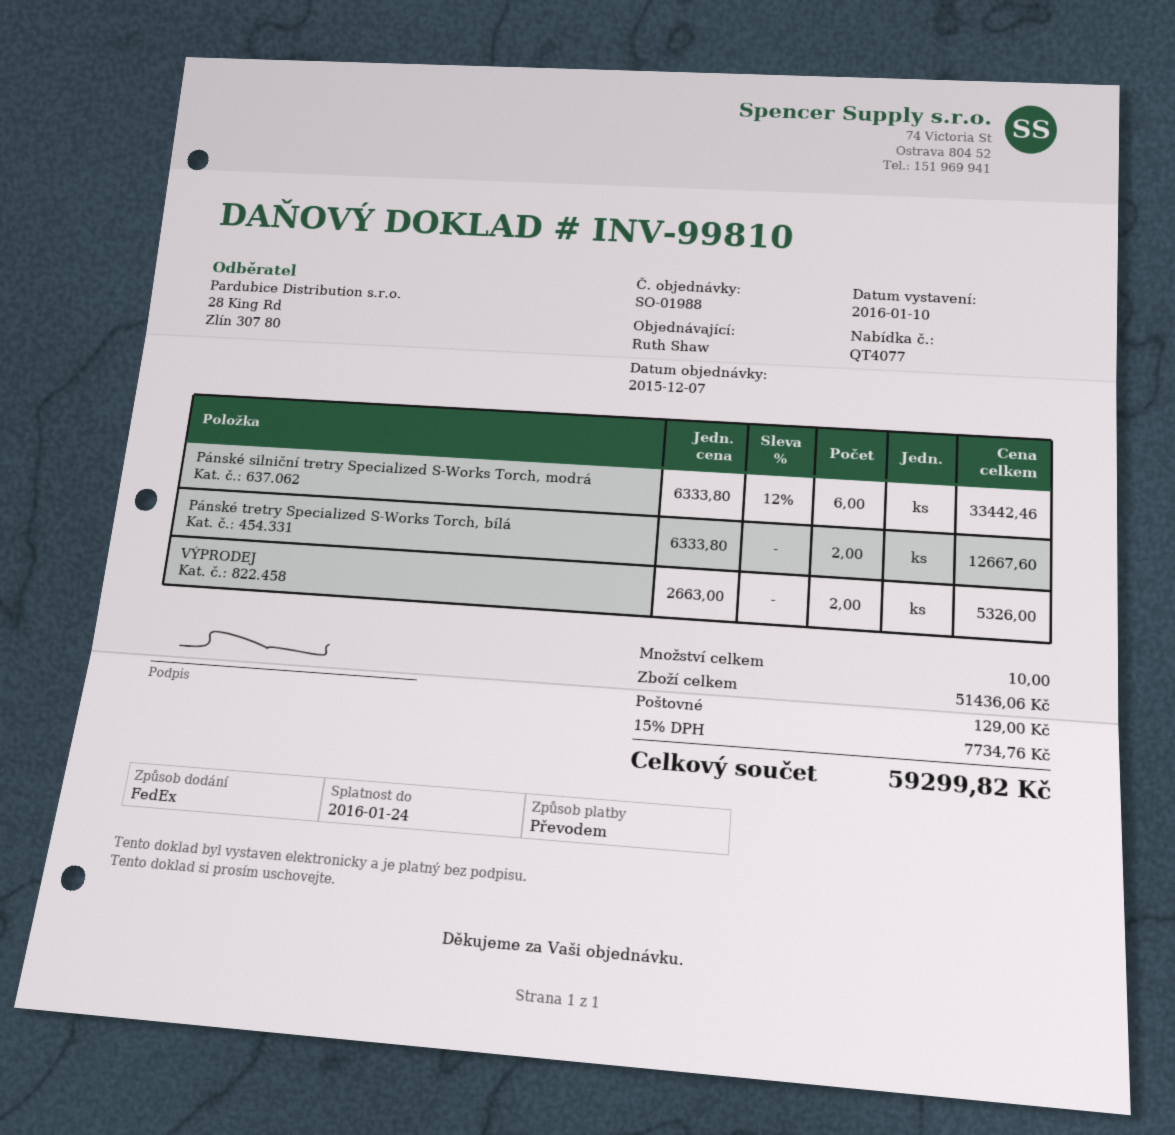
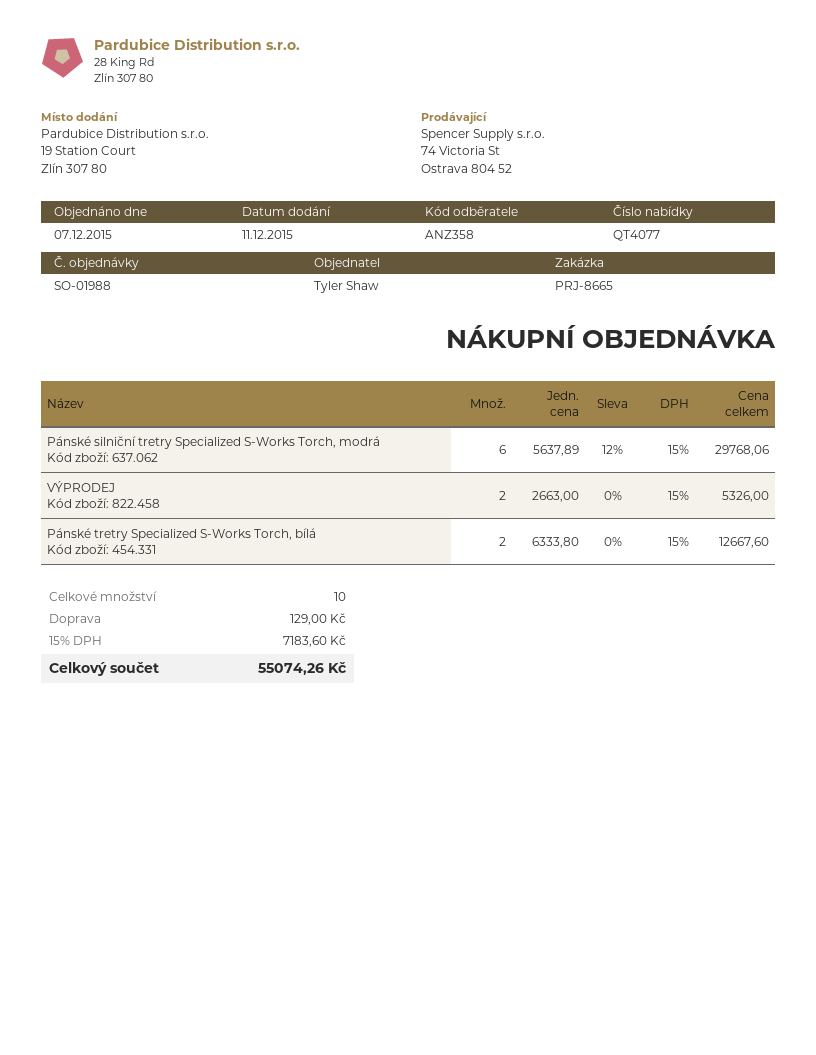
ordered by: Ruth Shaw -> Tyler Shaw
Pánské silniční tretry Specialized S-Works Torch, modrá: 6 x 6333.80 - 12% = 33442.46 -> 6 x 5637.89 - 12% = 29768.06
tax: 15% = 7734.76 -> 15% = 7183.60
total: 59299.82 -> 55074.26

